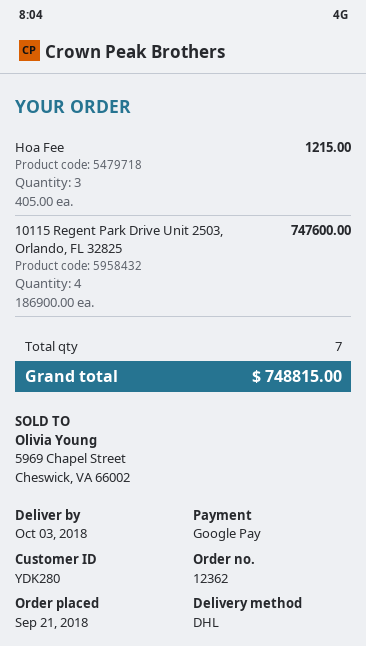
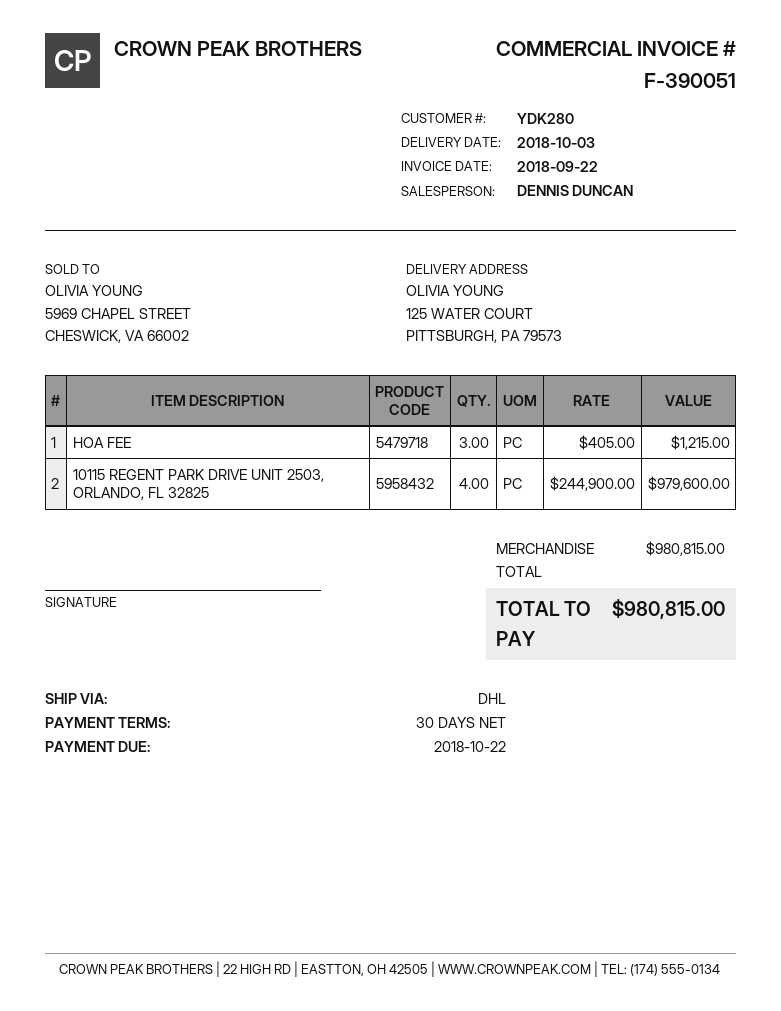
10115 Regent Park Drive Unit 2503, Orlando, FL 32825: 4 x 186900.00 = 747600.00 -> 4 x 244900.00 = 979600.00
total: 748815.00 -> 980815.00

